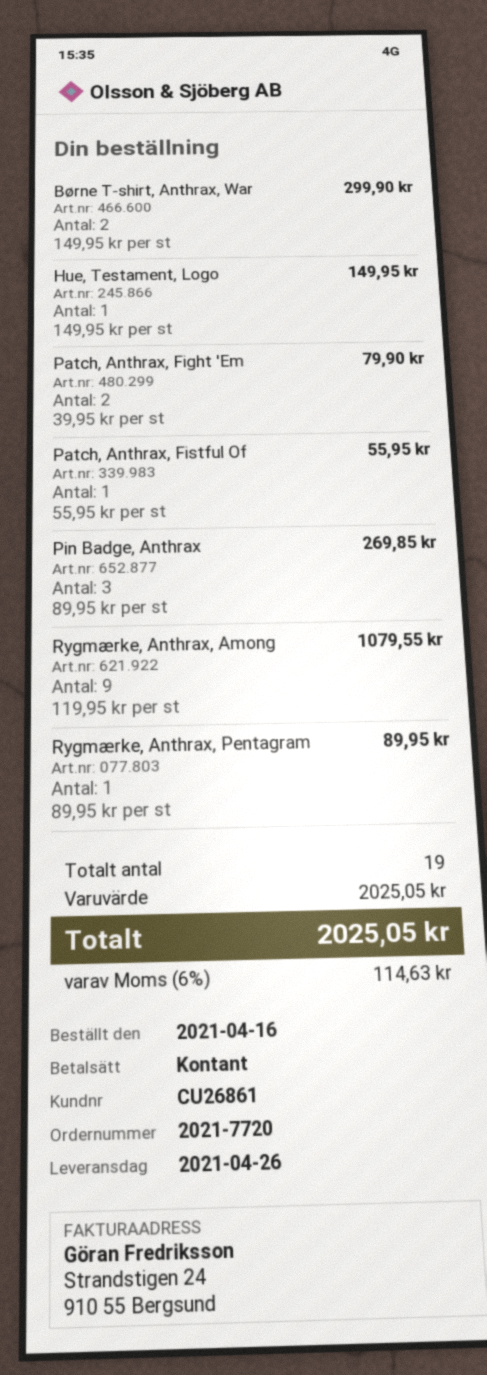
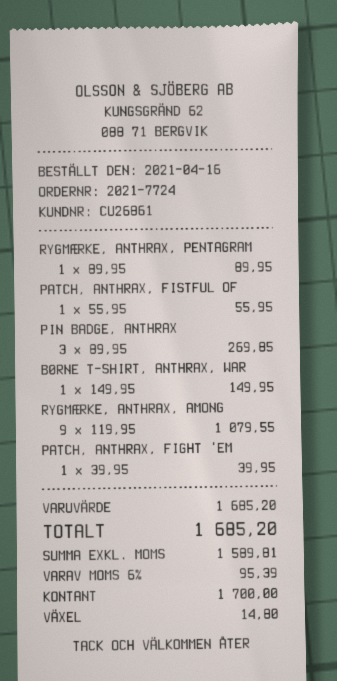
order number: 2021-7720 -> 2021-7724
Børne T-shirt, Anthrax, War: 2 x 149.95 = 299.90 -> 1 x 149.95 = 149.95
Hue, Testament, Logo: 1 x 149.95 = 149.95 -> none
Patch, Anthrax, Fight 'Em: 2 x 39.95 = 79.90 -> 1 x 39.95 = 39.95
subtotal: 2025.05 -> 1685.20
tax: 6% = 114.63 -> 6% = 95.39
total: 2025.05 -> 1685.20

